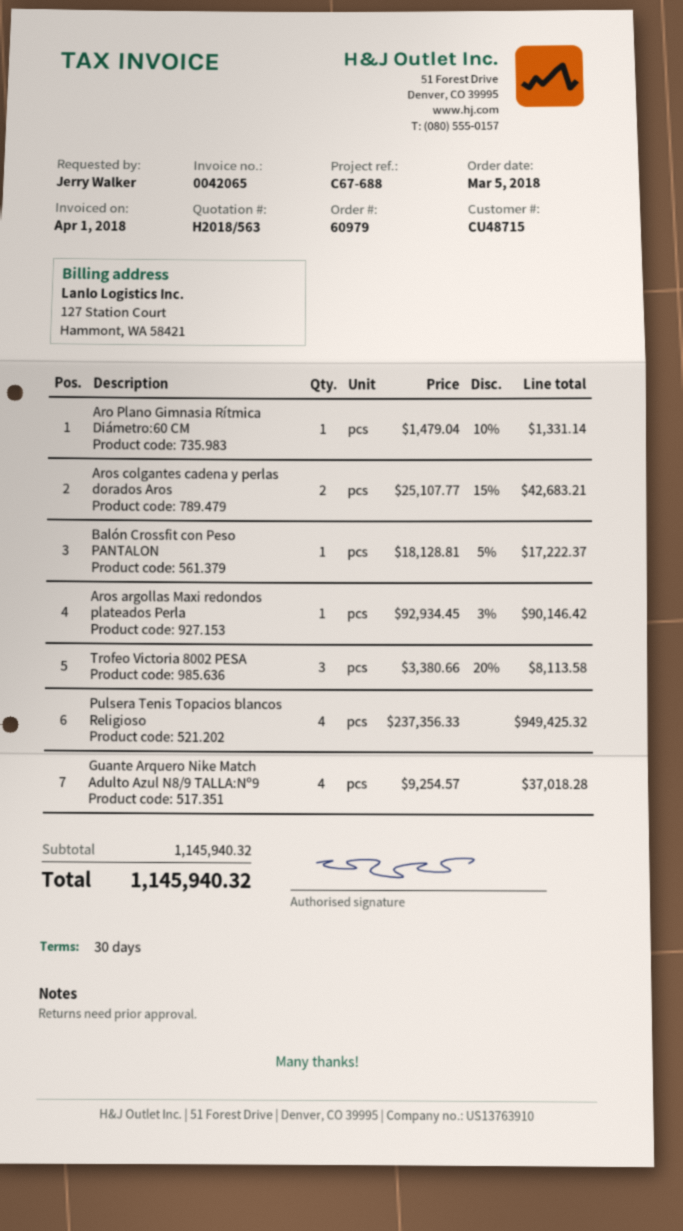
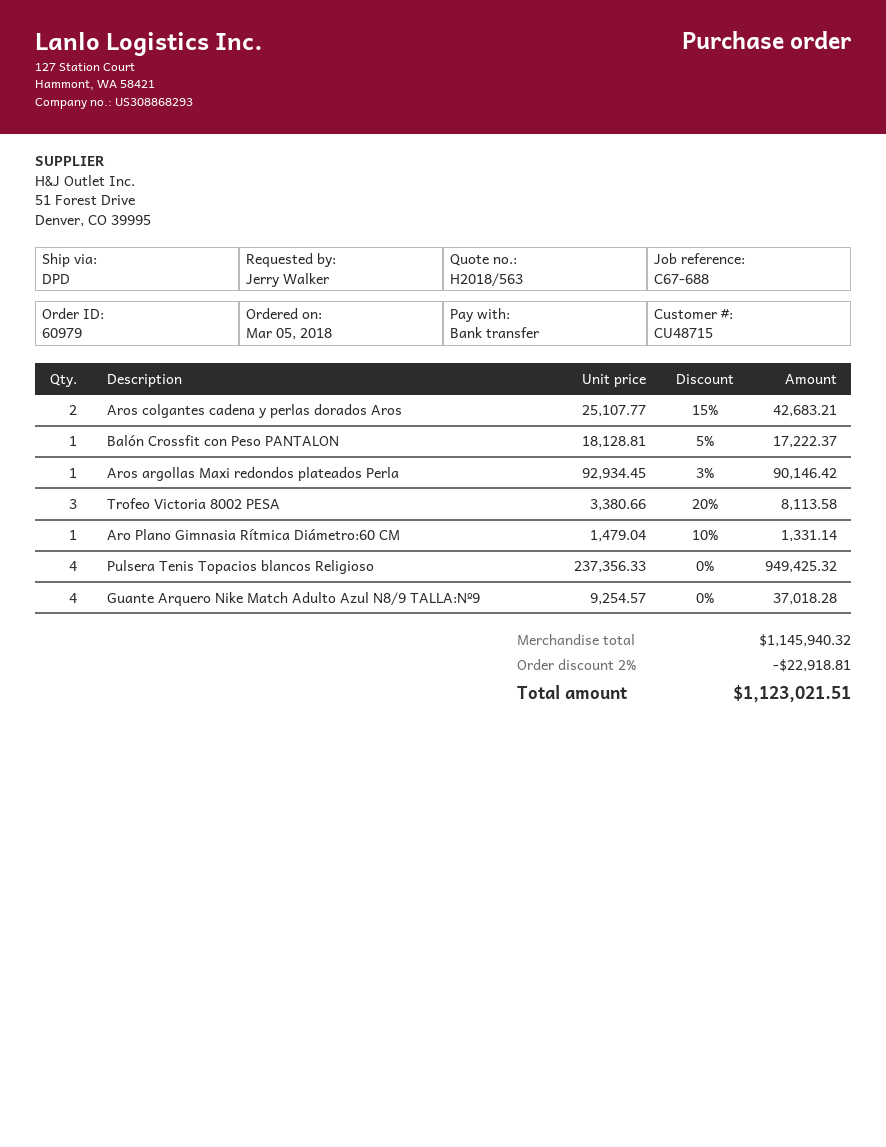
discount: none -> 2% = 22918.81
total: 1145940.32 -> 1123021.51

